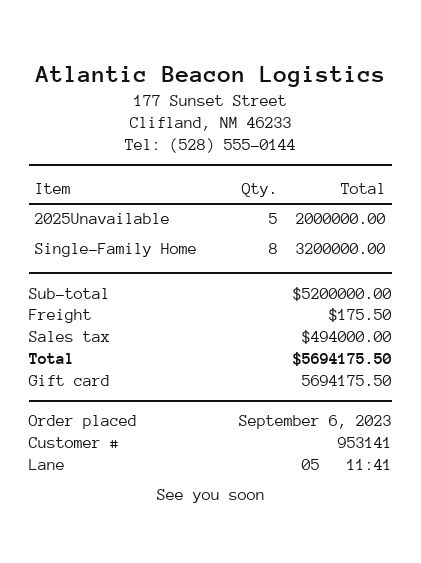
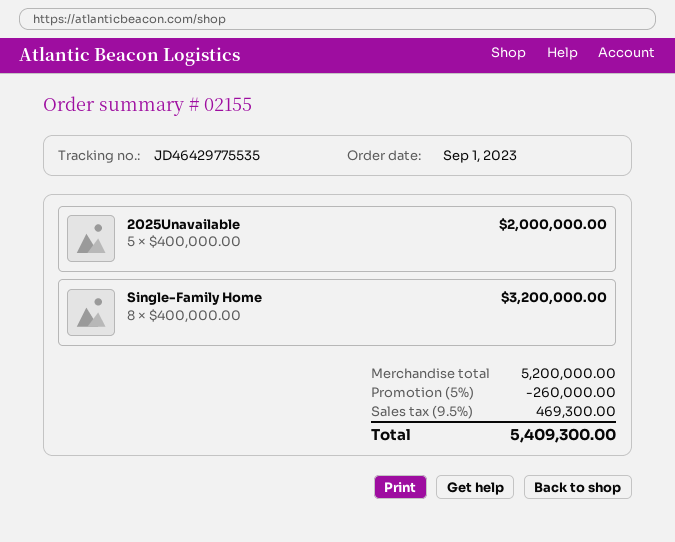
order date: 2023-09-06 -> 2023-09-01
discount: none -> 5% = 260000.00
shipping: 175.50 -> none
tax: 494000.00 -> 469300.00
total: 5694175.50 -> 5409300.00

